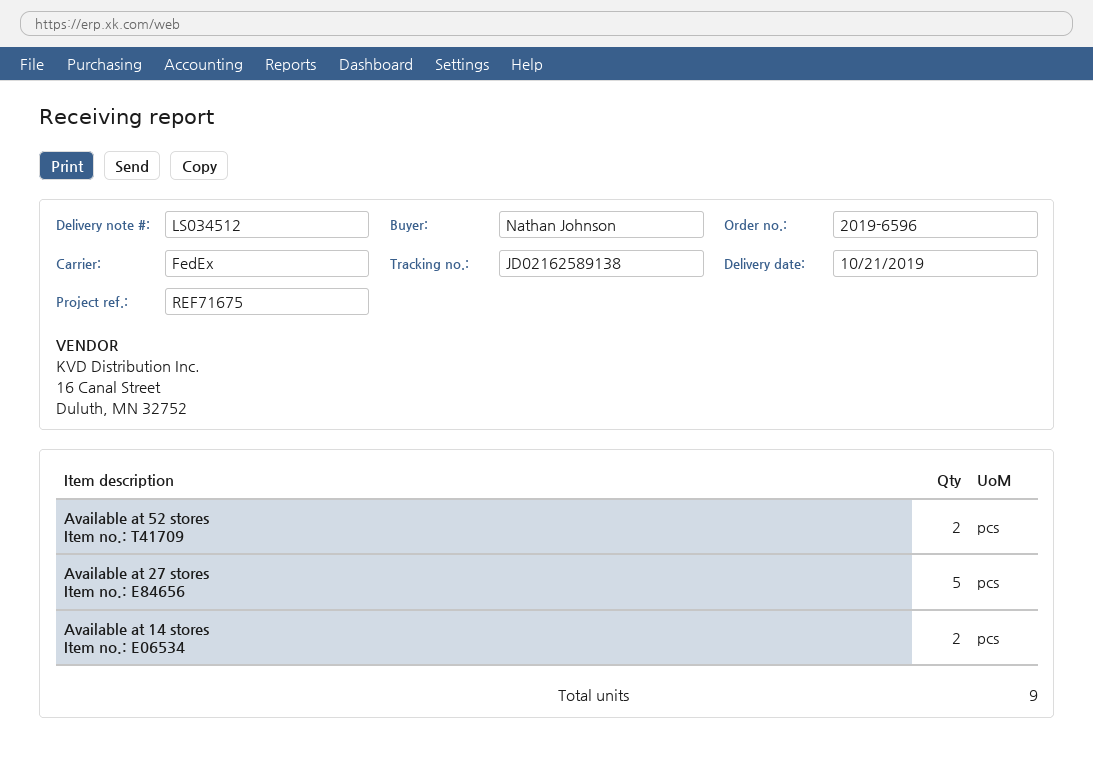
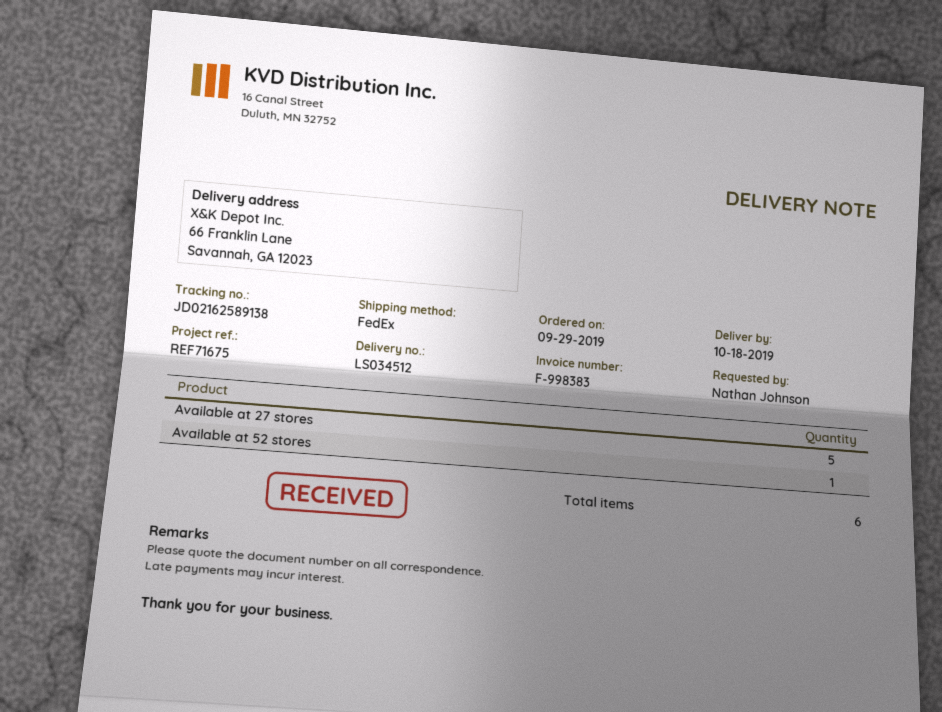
delivery date: 2019-10-21 -> 2019-10-18
Available at 52 stores: 2 -> 1
Available at 14 stores: 2 -> none
total quantity: 9 -> 6

